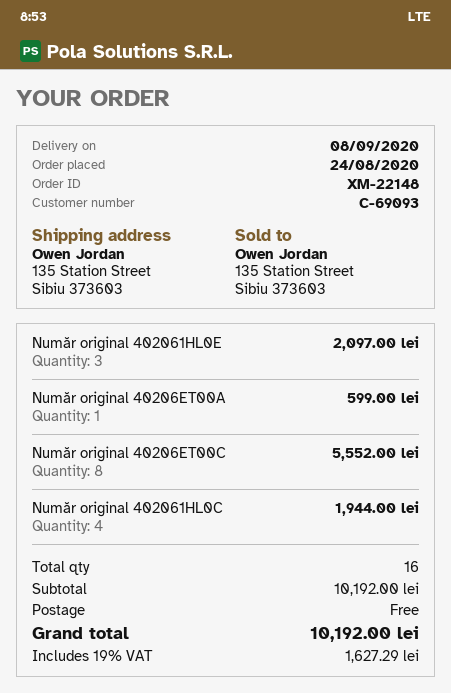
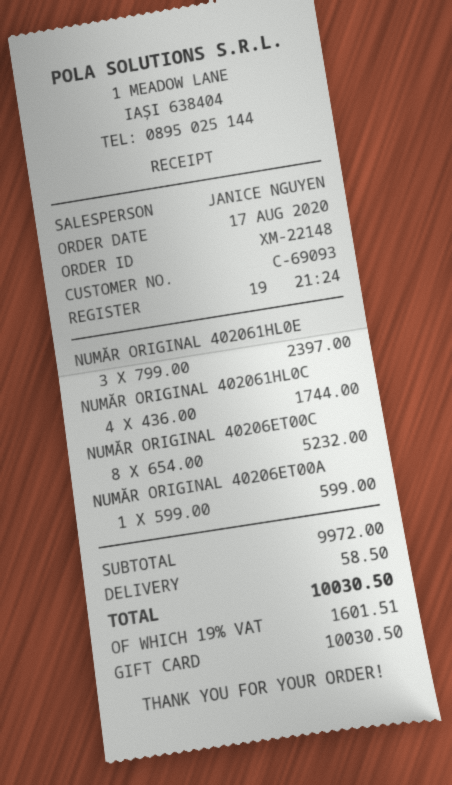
order date: 2020-08-24 -> 2020-08-17
Număr original 402061HL0E: 3 for 2097.00 -> 3 for 2397.00
Număr original 40206ET00C: 8 for 5552.00 -> 8 for 5232.00
Număr original 402061HL0C: 4 for 1944.00 -> 4 for 1744.00
subtotal: 10192.00 -> 9972.00
shipping: 0.00 -> 58.50
tax: 19% = 1627.29 -> 19% = 1601.51
total: 10192.00 -> 10030.50

